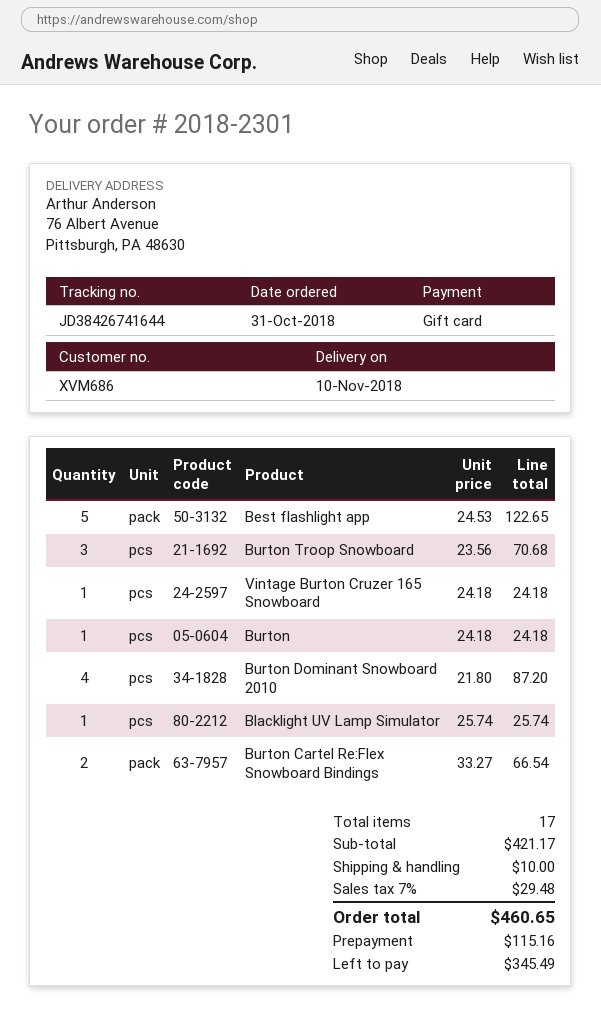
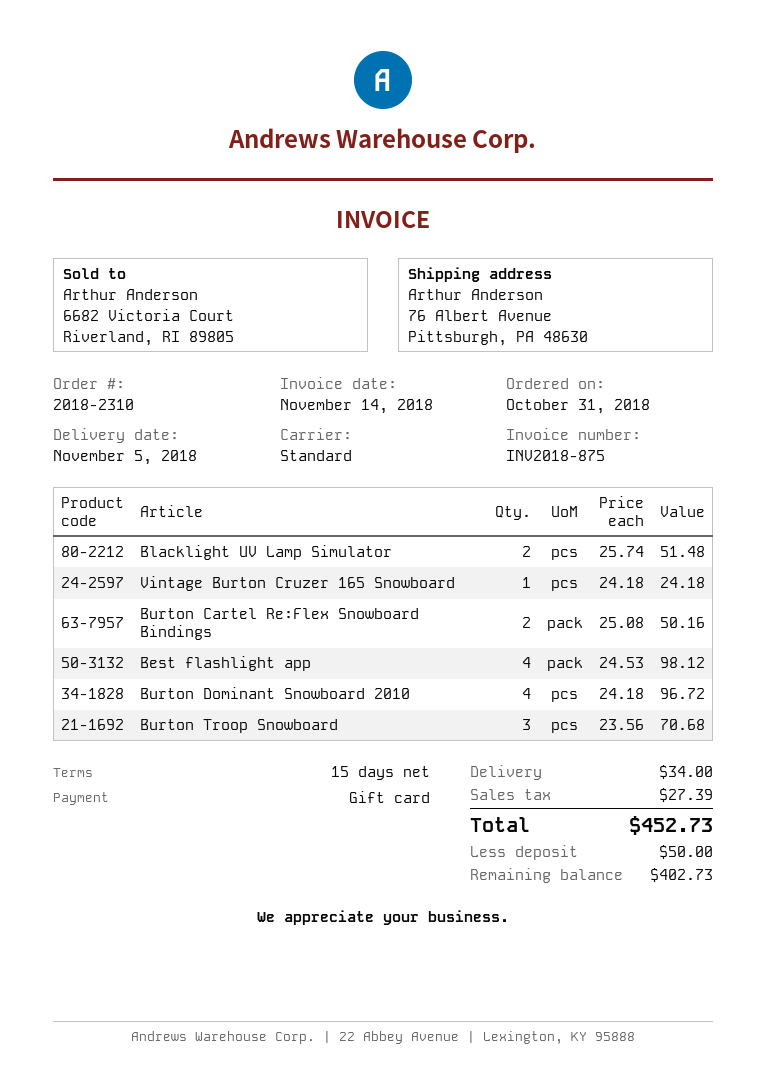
order number: 2018-2301 -> 2018-2310
delivery date: 2018-11-10 -> 2018-11-05
Best flashlight app: 5 x 24.53 = 122.65 -> 4 x 24.53 = 98.12
Burton: 1 x 24.18 = 24.18 -> none
Burton Dominant Snowboard 2010: 4 x 21.80 = 87.20 -> 4 x 24.18 = 96.72
Blacklight UV Lamp Simulator: 1 x 25.74 = 25.74 -> 2 x 25.74 = 51.48
Burton Cartel Re:Flex Snowboard Bindings: 2 x 33.27 = 66.54 -> 2 x 25.08 = 50.16
shipping: 10.00 -> 34.00
tax: 29.48 -> 27.39
total: 460.65 -> 452.73
deposit: 115.16 -> 50.00
balance: 345.49 -> 402.73

